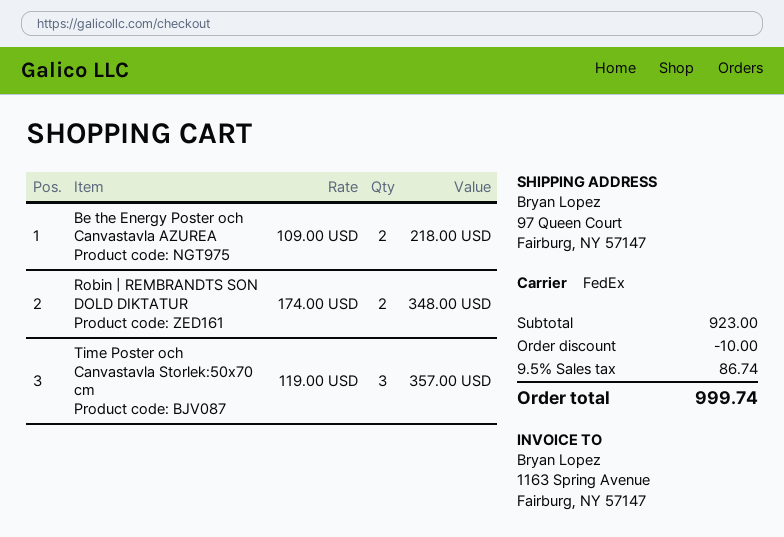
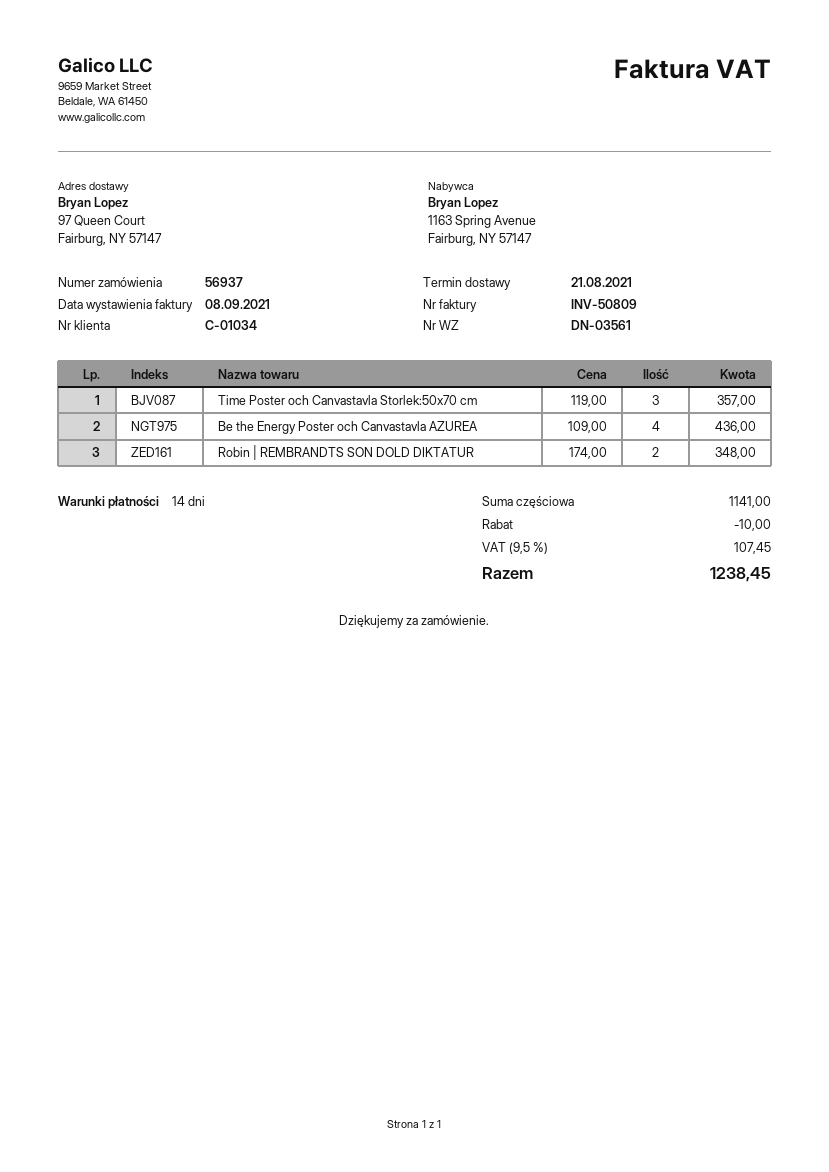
Be the Energy Poster och Canvastavla AZUREA: 2 x 109.00 = 218.00 -> 4 x 109.00 = 436.00
subtotal: 923.00 -> 1141.00
tax: 9.5% = 86.74 -> 9.5% = 107.45
total: 999.74 -> 1238.45

